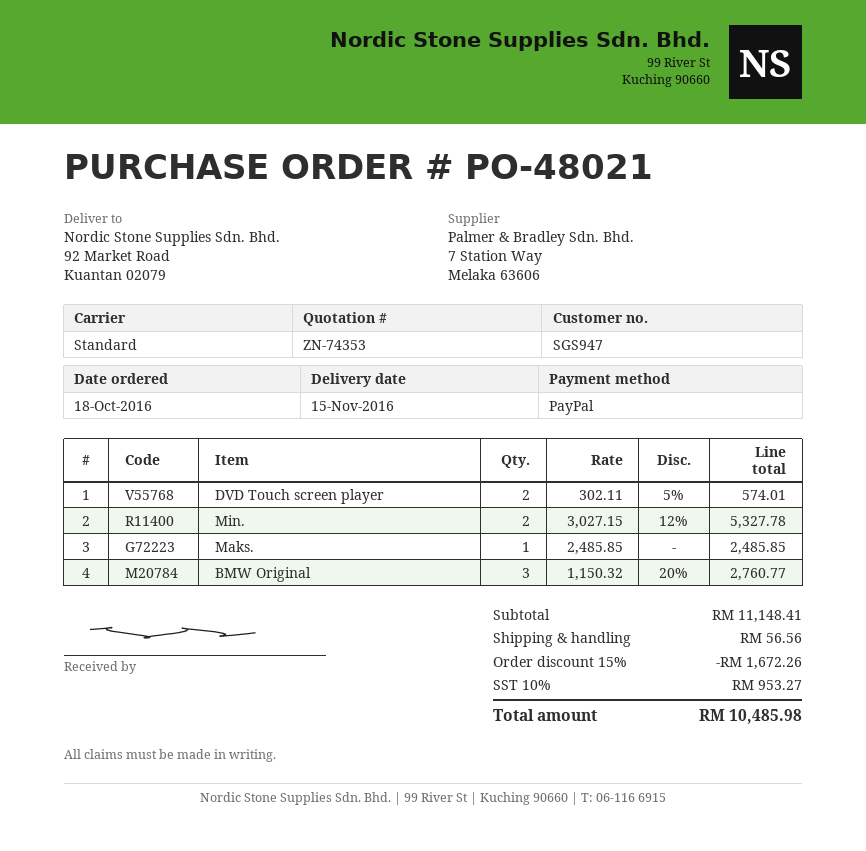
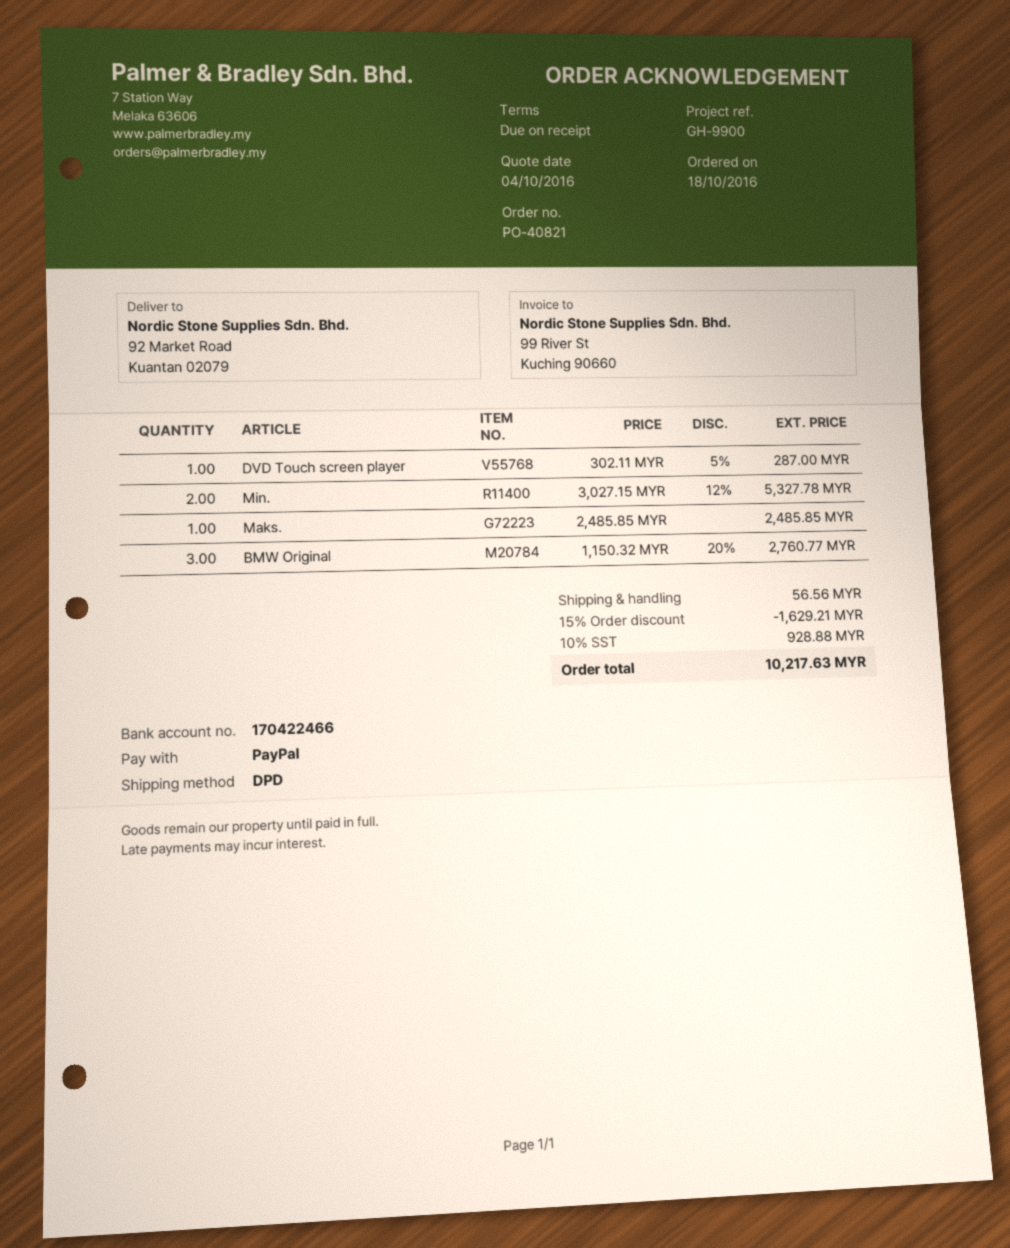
order number: PO-48021 -> PO-40821
shipping method: standard -> DPD
DVD Touch screen player: 2 x 302.11 - 5% = 574.01 -> 1 x 302.11 - 5% = 287.00
discount: 15% = 1672.26 -> 15% = 1629.21
tax: 10% = 953.27 -> 10% = 928.88
total: 10485.98 -> 10217.63

